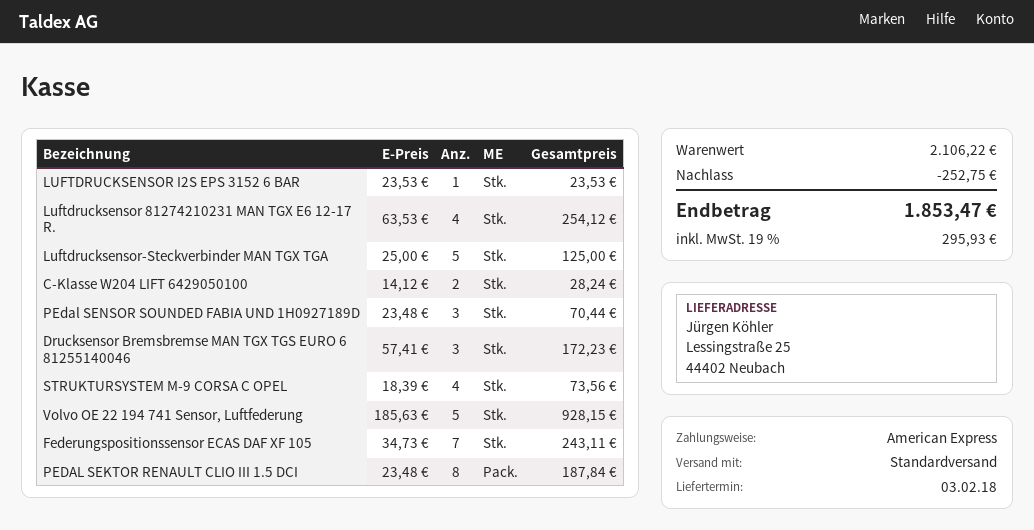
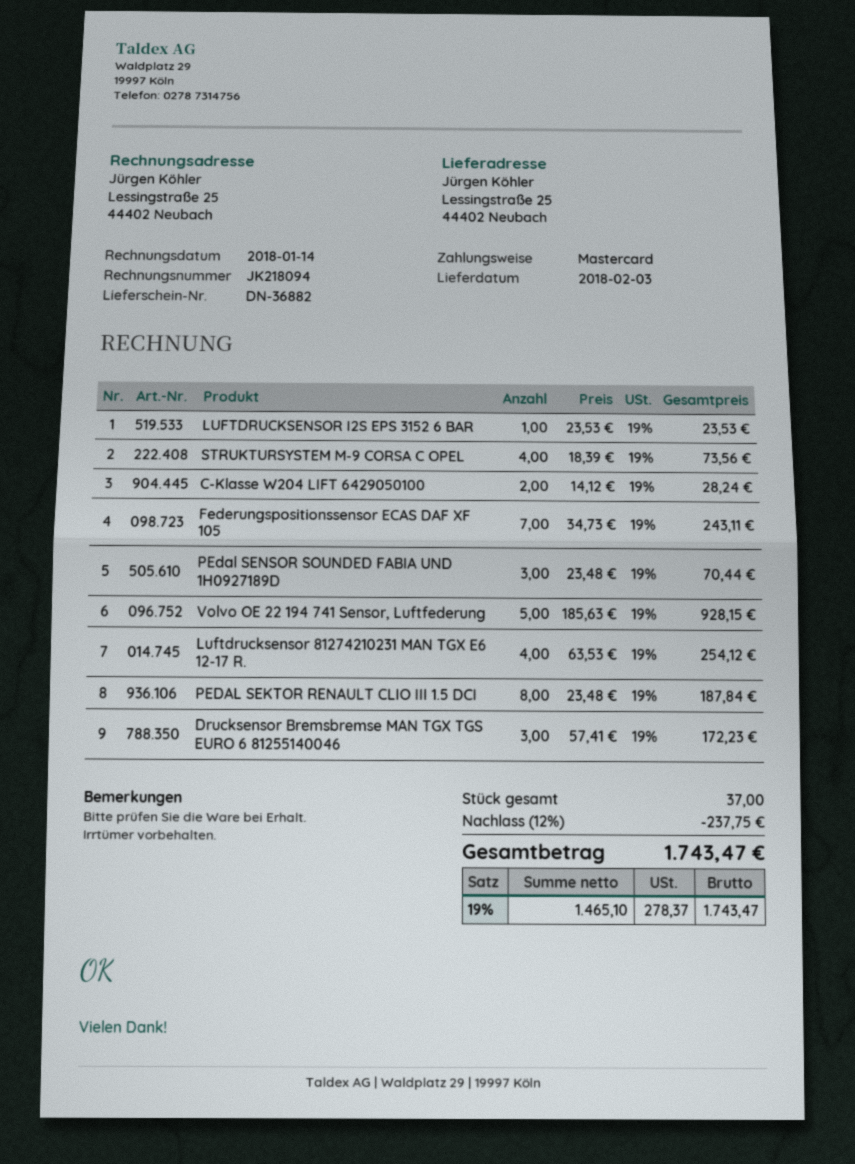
payment method: American Express -> Mastercard
Luftdrucksensor-Steckverbinder MAN TGX TGA: 5 x 25.00 = 125.00 -> none
discount: 252.75 -> 237.75
tax: 19% = 295.93 -> 19% = 278.37
total: 1853.47 -> 1743.47

